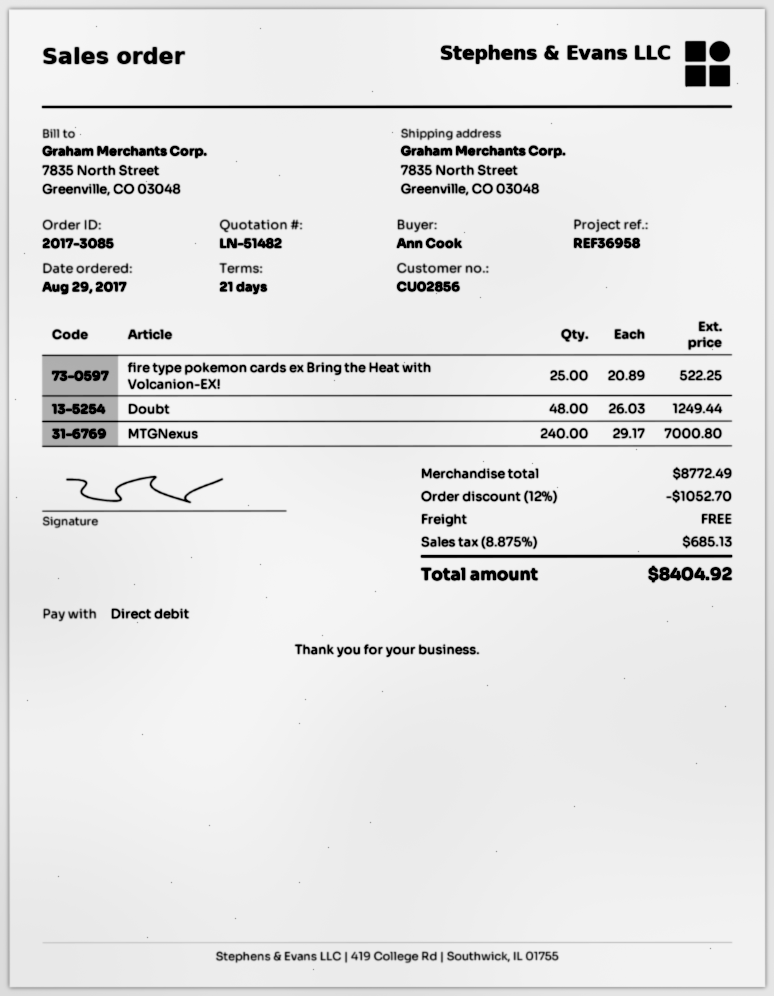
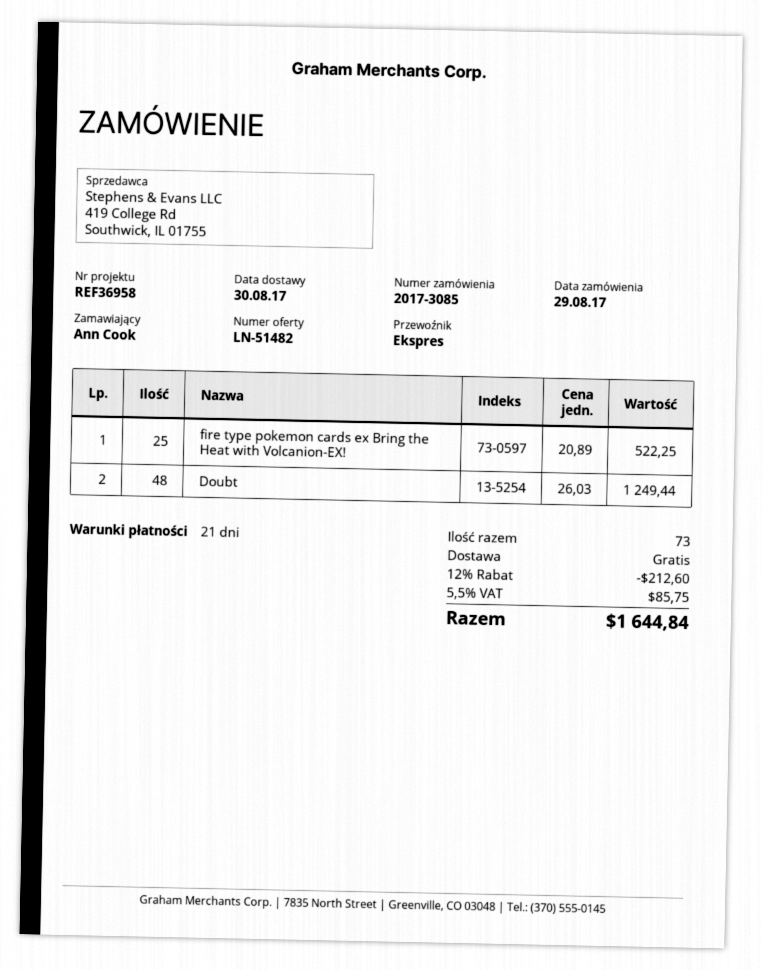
MTGNexus: 240 x 29.17 = 7000.80 -> none
discount: 12% = 1052.70 -> 12% = 212.60
tax: 8.875% = 685.13 -> 5.5% = 85.75
total: 8404.92 -> 1644.84

